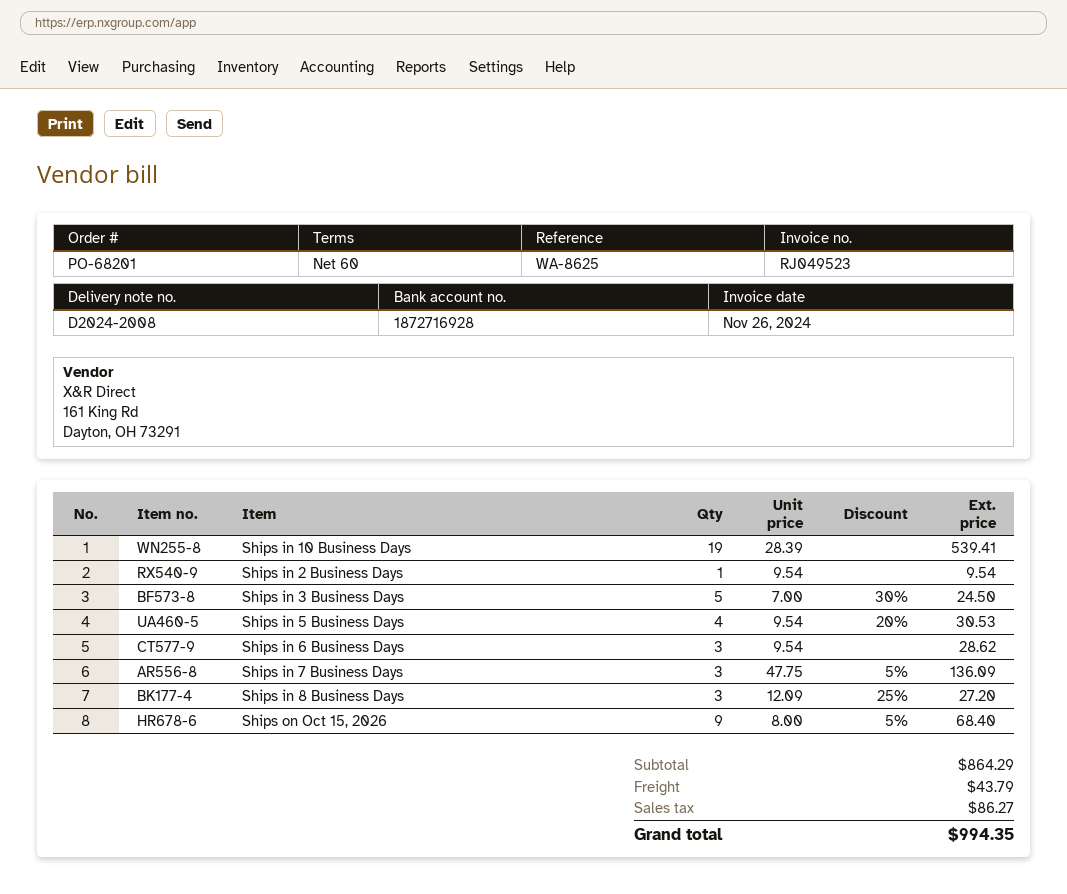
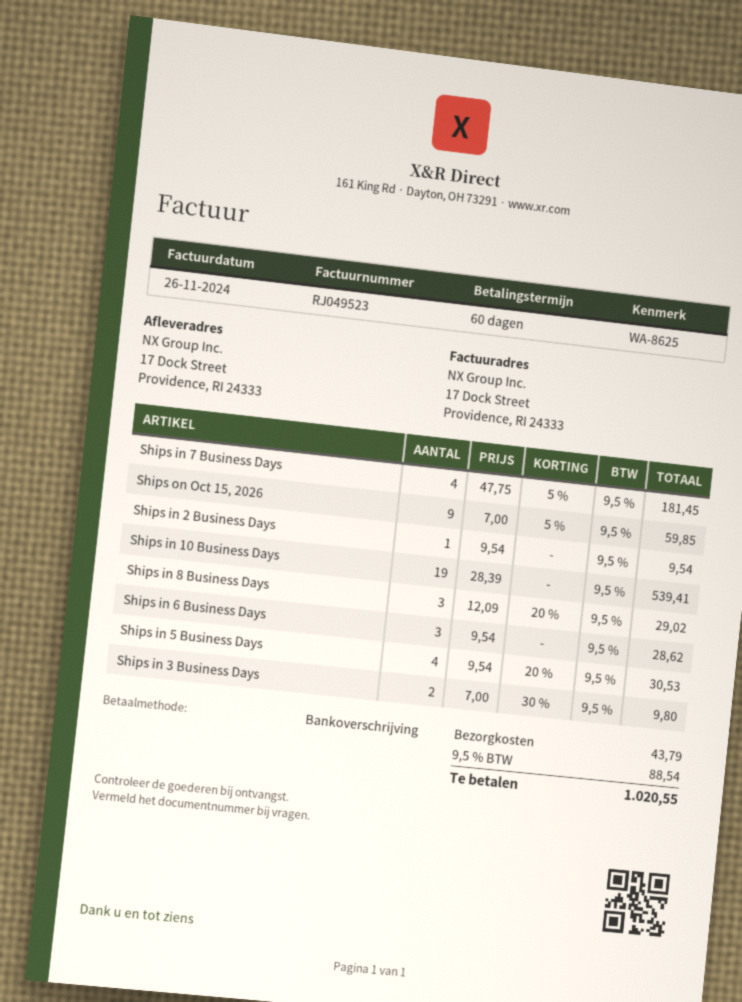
Ships in 3 Business Days: 5 x 7.00 - 30% = 24.50 -> 2 x 7.00 - 30% = 9.80
Ships in 7 Business Days: 3 x 47.75 - 5% = 136.09 -> 4 x 47.75 - 5% = 181.45
Ships in 8 Business Days: 3 x 12.09 - 25% = 27.20 -> 3 x 12.09 - 20% = 29.02
Ships on Oct 15, 2026: 9 x 8.00 - 5% = 68.40 -> 9 x 7.00 - 5% = 59.85
tax: 86.27 -> 88.54
total: 994.35 -> 1020.55

